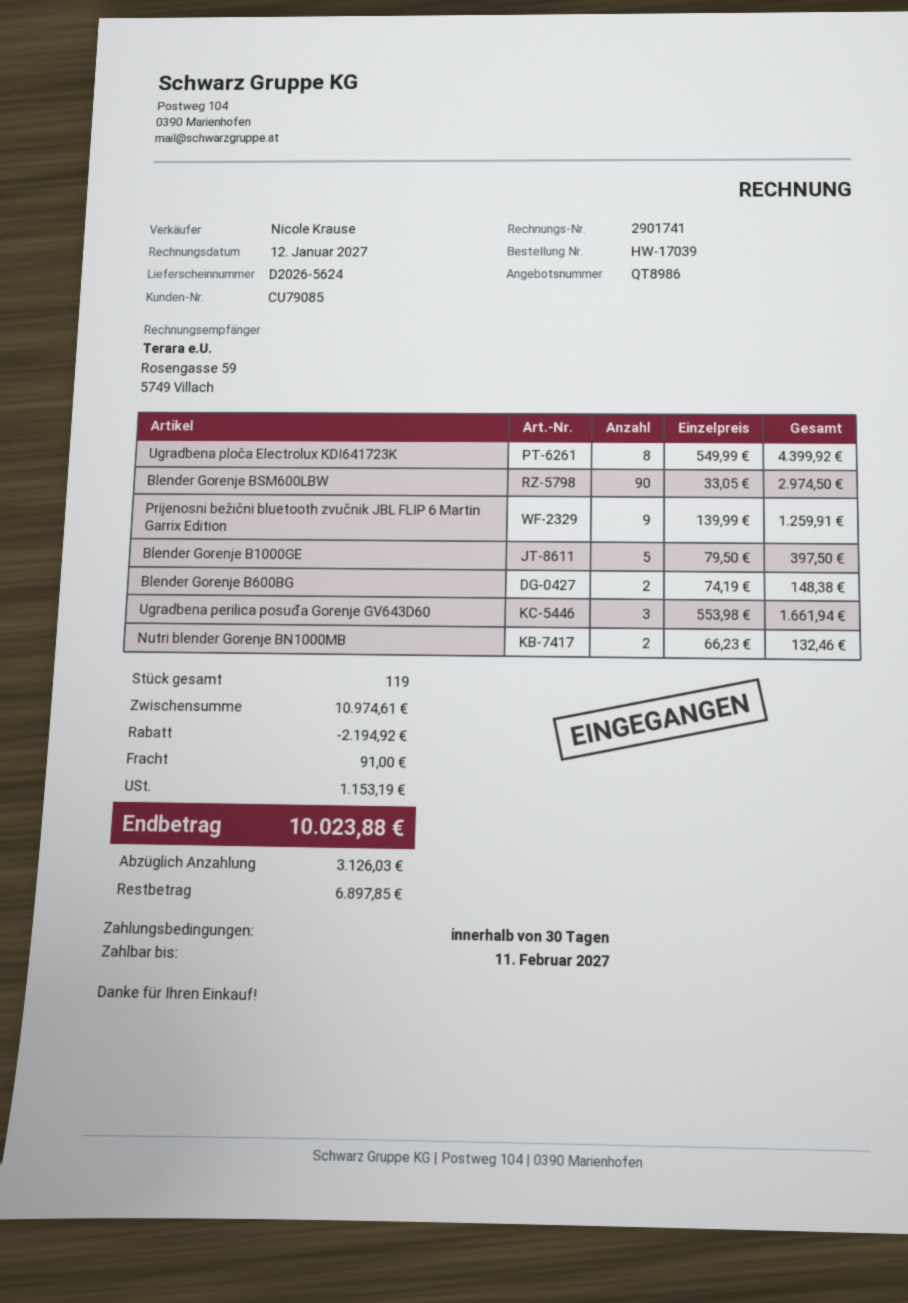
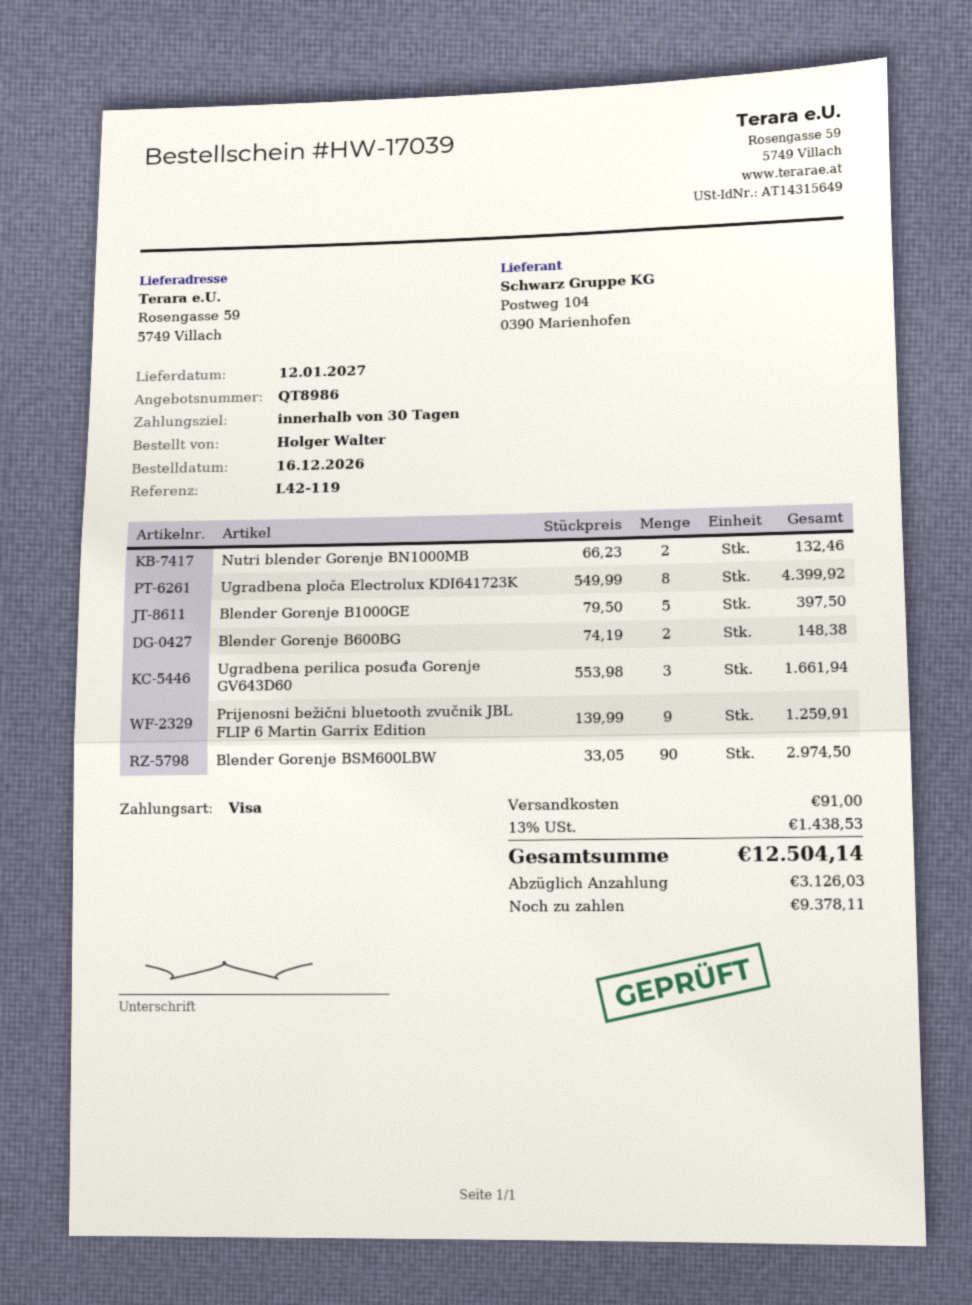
discount: 2194.92 -> none
tax: 1153.19 -> 1438.53
total: 10023.88 -> 12504.14
balance: 6897.85 -> 9378.11

